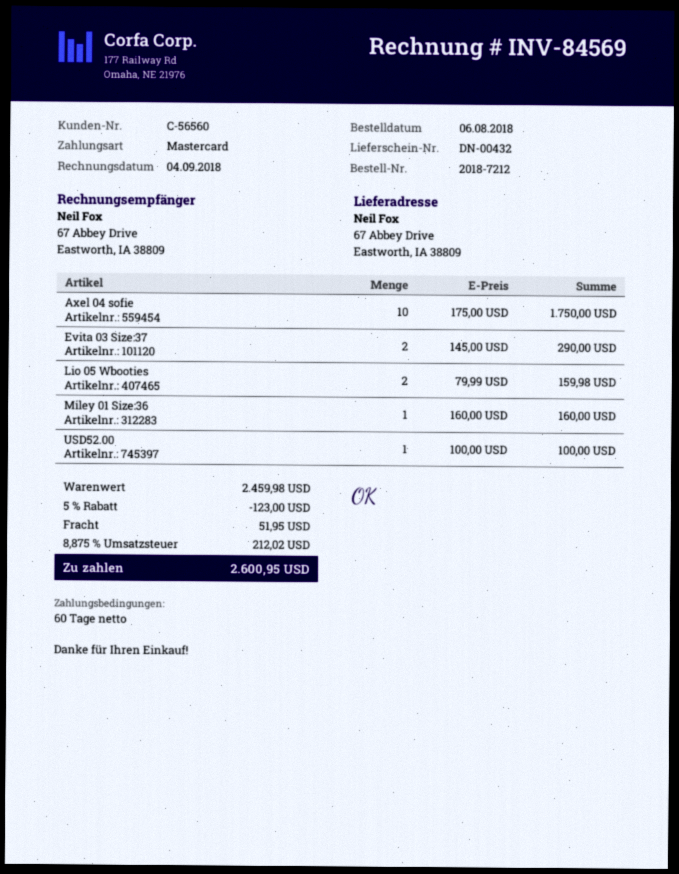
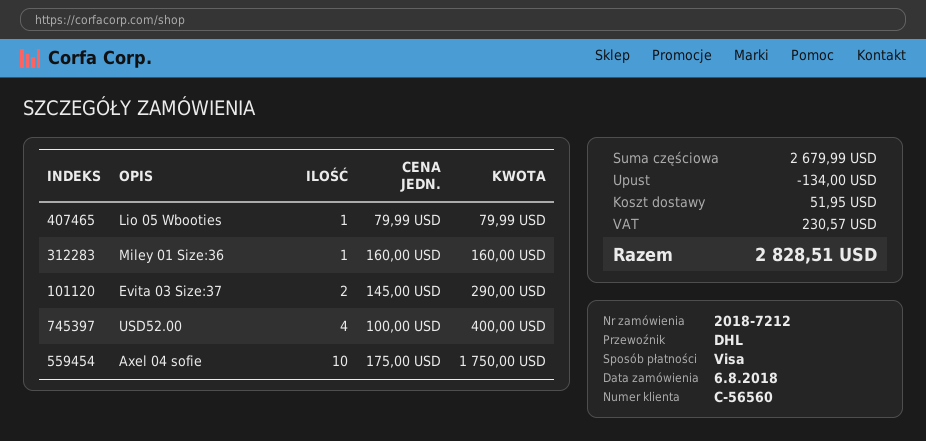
payment method: Mastercard -> Visa
Lio 05 Wbooties: 2 x 79.99 = 159.98 -> 1 x 79.99 = 79.99
USD52.00: 1 x 100.00 = 100.00 -> 4 x 100.00 = 400.00
subtotal: 2459.98 -> 2679.99
discount: 123.00 -> 134.00
tax: 212.02 -> 230.57
total: 2600.95 -> 2828.51

